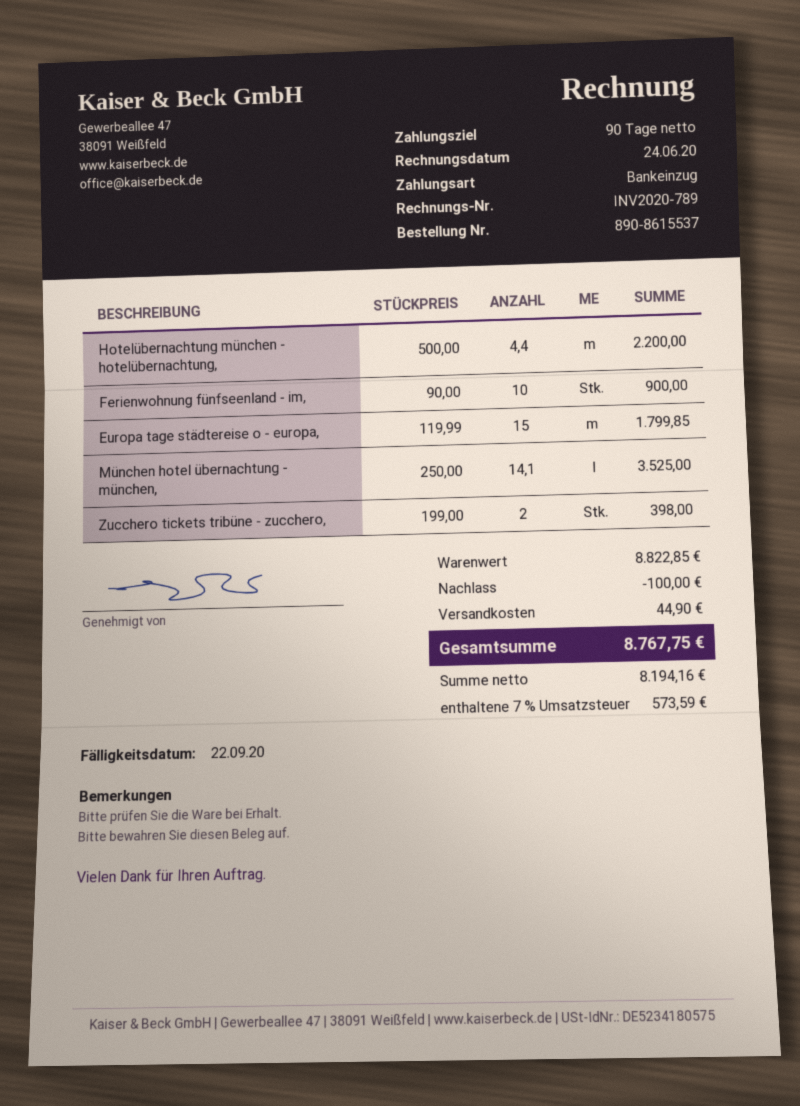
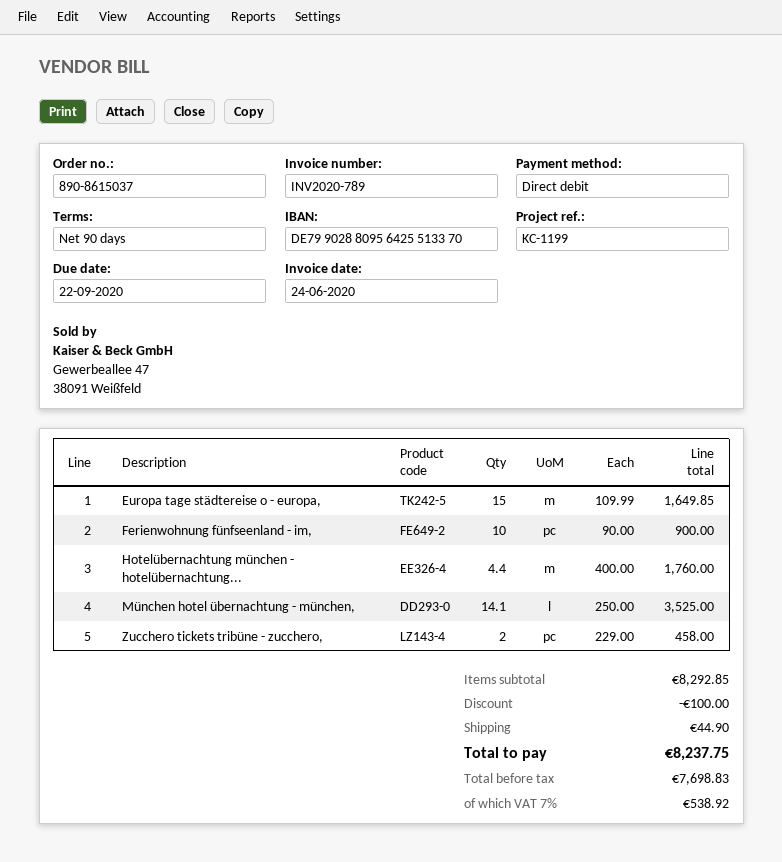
order number: 890-8615537 -> 890-8615037
Hotelübernachtung münchen - hotelübernachtung,: 4.4 x 500.00 = 2200.00 -> 4.4 x 400.00 = 1760.00
Europa tage städtereise o - europa,: 15 x 119.99 = 1799.85 -> 15 x 109.99 = 1649.85
Zucchero tickets tribüne - zucchero,: 2 x 199.00 = 398.00 -> 2 x 229.00 = 458.00
subtotal: 8822.85 -> 8292.85
net: 8194.16 -> 7698.83
tax: 7% = 573.59 -> 7% = 538.92
total: 8767.75 -> 8237.75

